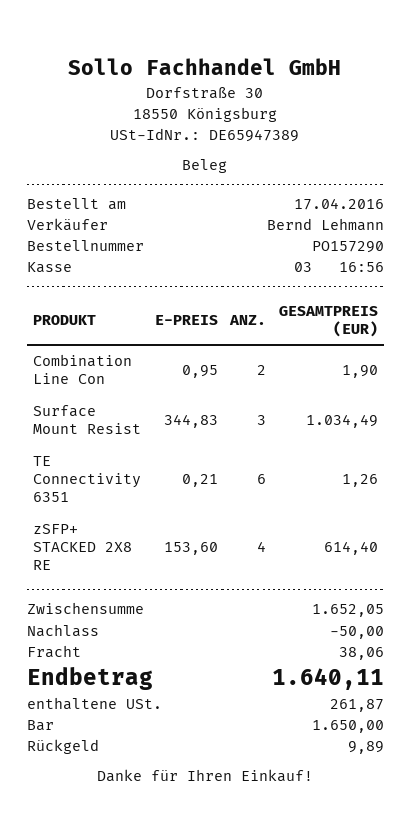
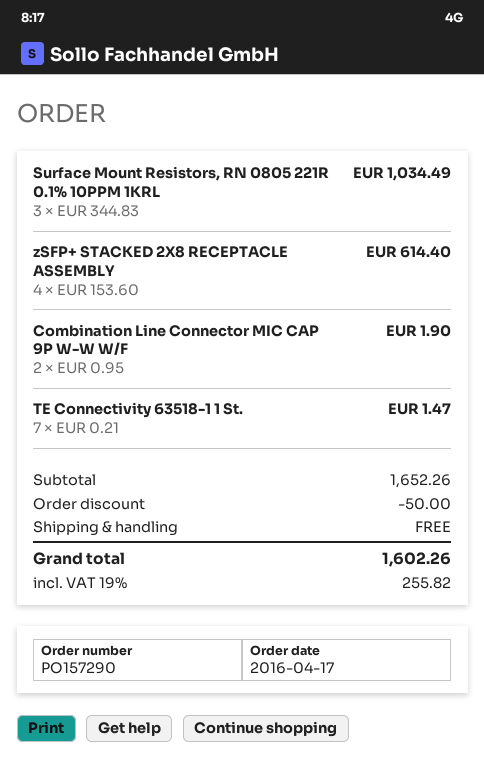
TE Connectivity 6351: 6 x 0.21 = 1.26 -> 7 x 0.21 = 1.47
subtotal: 1652.05 -> 1652.26
shipping: 38.06 -> 0.00
tax: 261.87 -> 255.82
total: 1640.11 -> 1602.26

